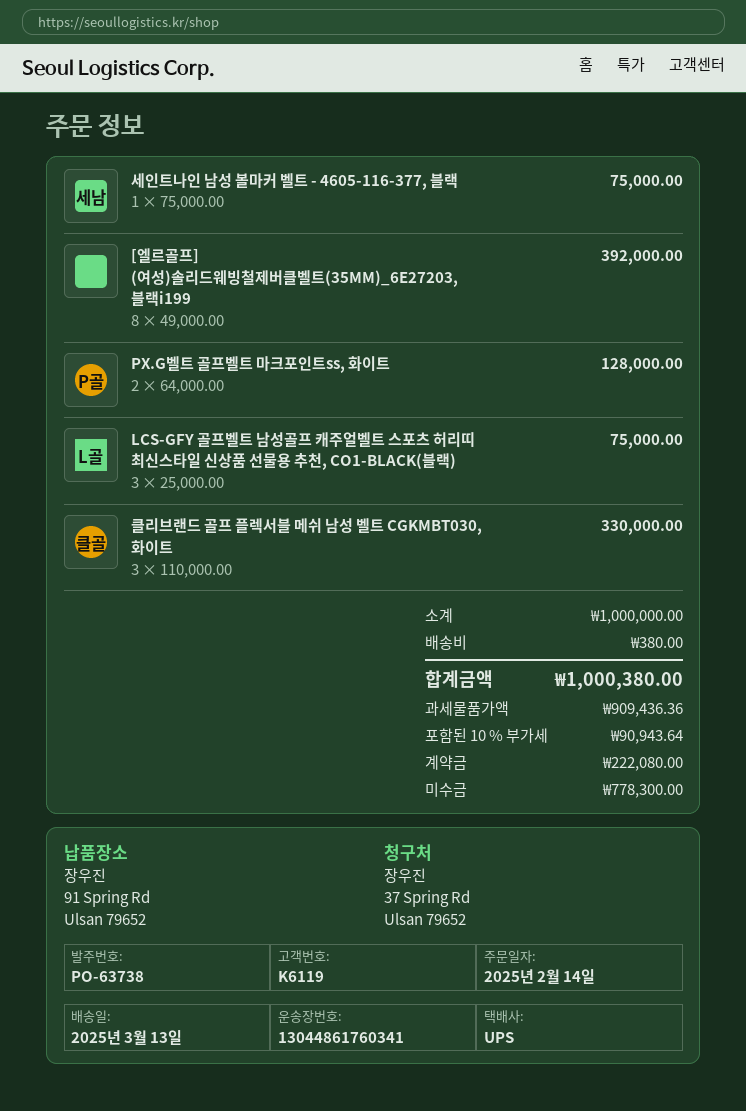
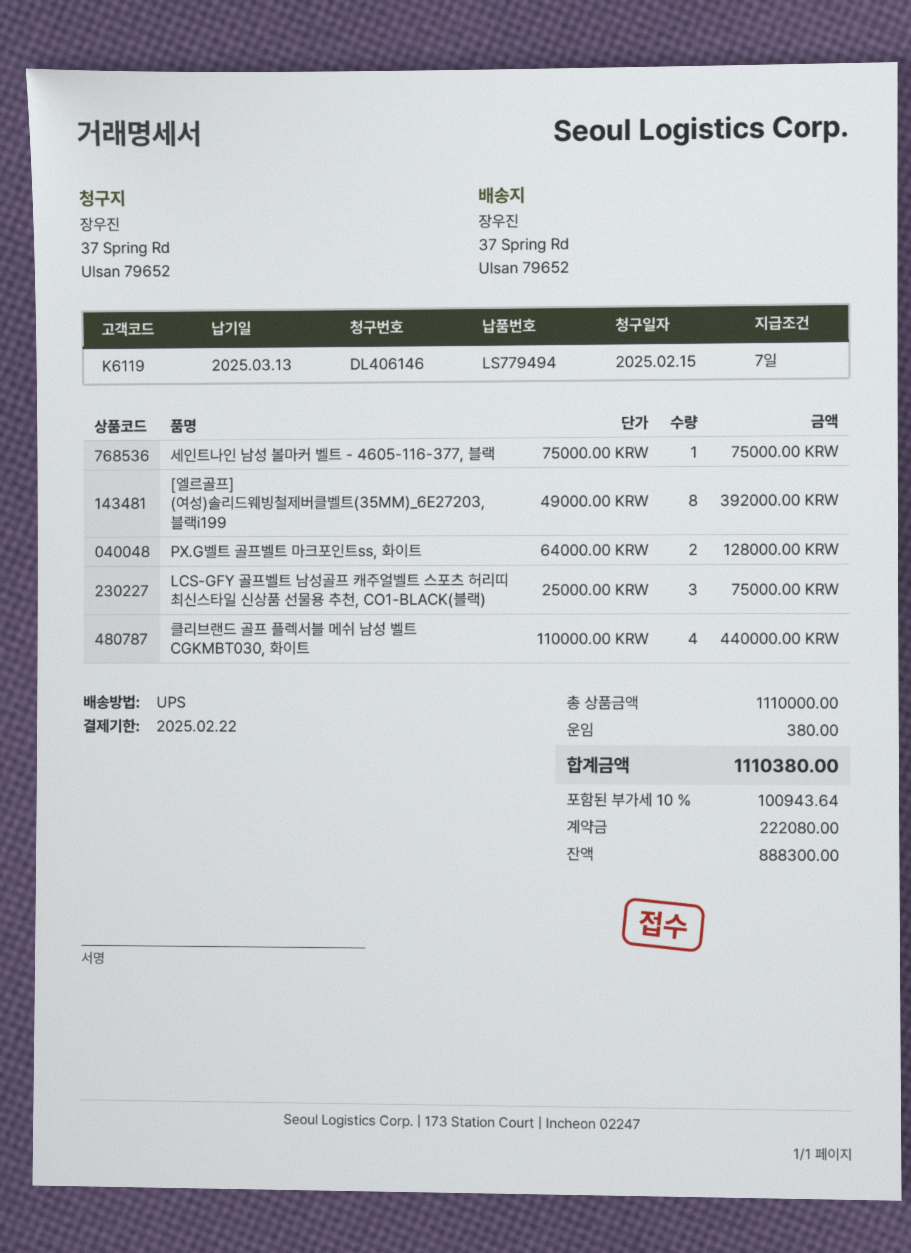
ship to: 91 Spring Rd, Ulsan 79652 -> 37 Spring Rd, Ulsan 79652
클리브랜드 골프 플렉서블 메쉬 남성 벨트 CGKMBT030, 화이트: 3 x 110000.00 = 330000.00 -> 4 x 110000.00 = 440000.00
subtotal: 1000000.00 -> 1110000.00
tax: 10% = 90943.64 -> 10% = 100943.64
total: 1000380.00 -> 1110380.00
balance: 778300.00 -> 888300.00

